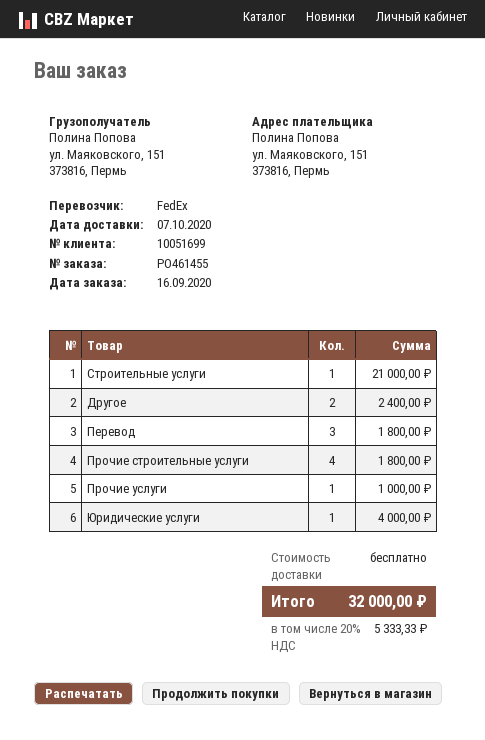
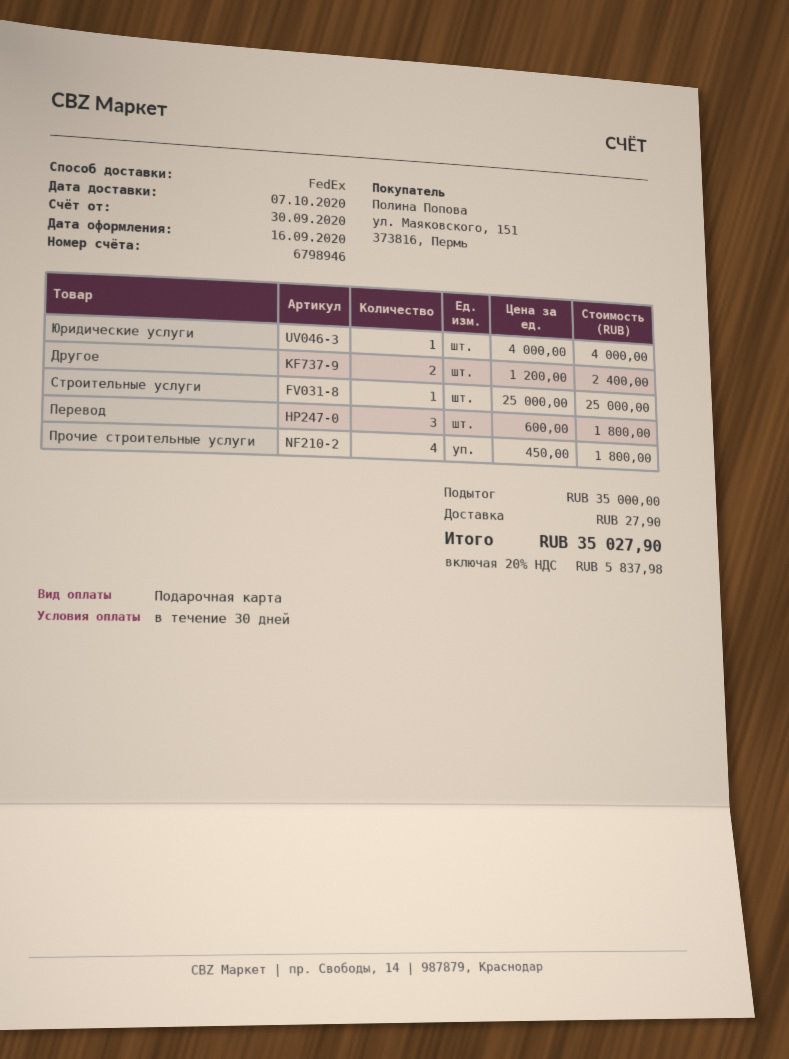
Cтроительные услуги: 1 for 21000.00 -> 1 for 25000.00
Прочие услуги: 1 for 1000.00 -> none
shipping: 0.00 -> 27.90
tax: 20% = 5333.33 -> 20% = 5837.98
total: 32000.00 -> 35027.90

